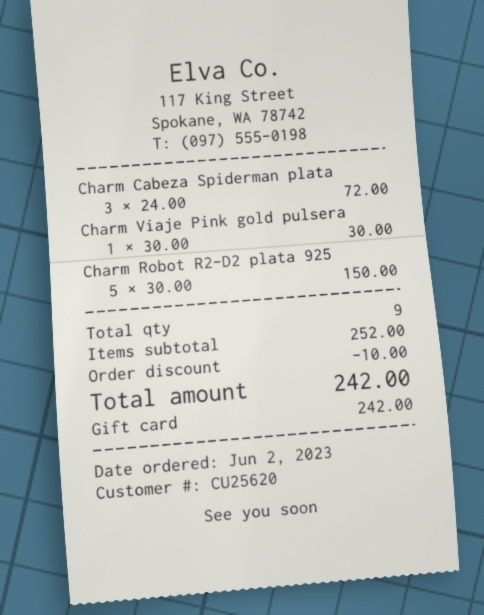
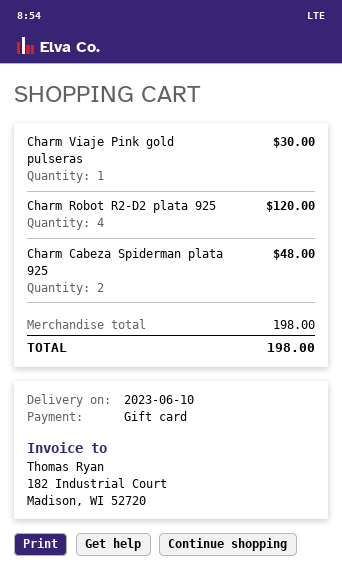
Charm Cabeza Spiderman plata: 3 for 72.00 -> 2 for 48.00
Charm Robot R2-D2 plata 925: 5 for 150.00 -> 4 for 120.00
subtotal: 252.00 -> 198.00
discount: 10.00 -> none
total: 242.00 -> 198.00

